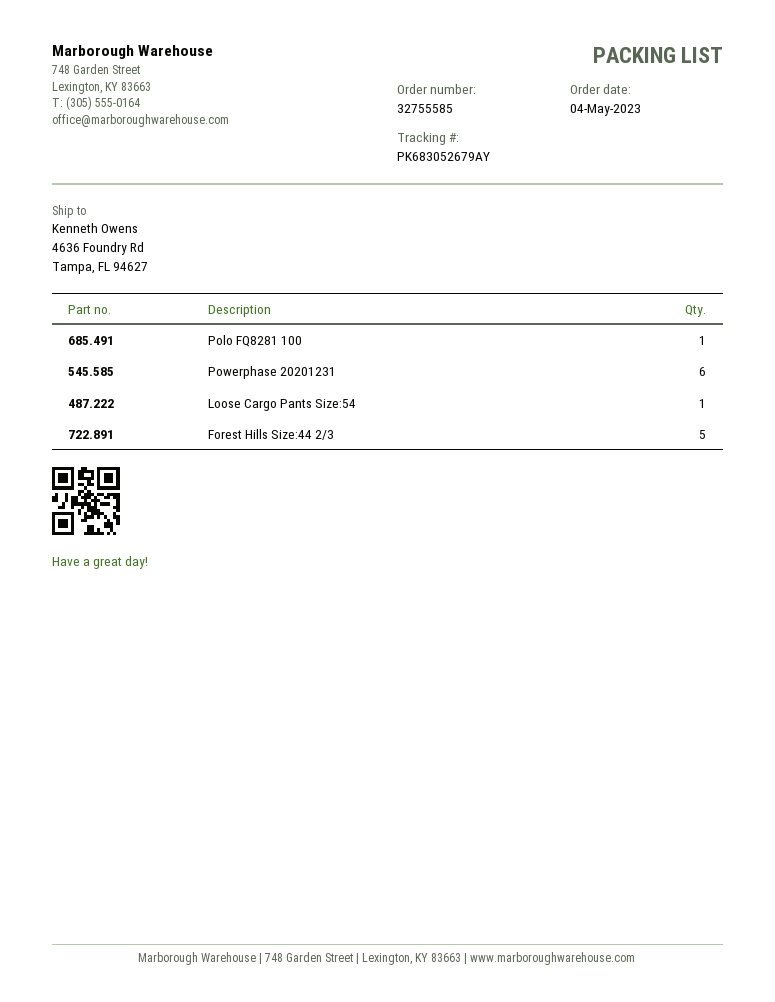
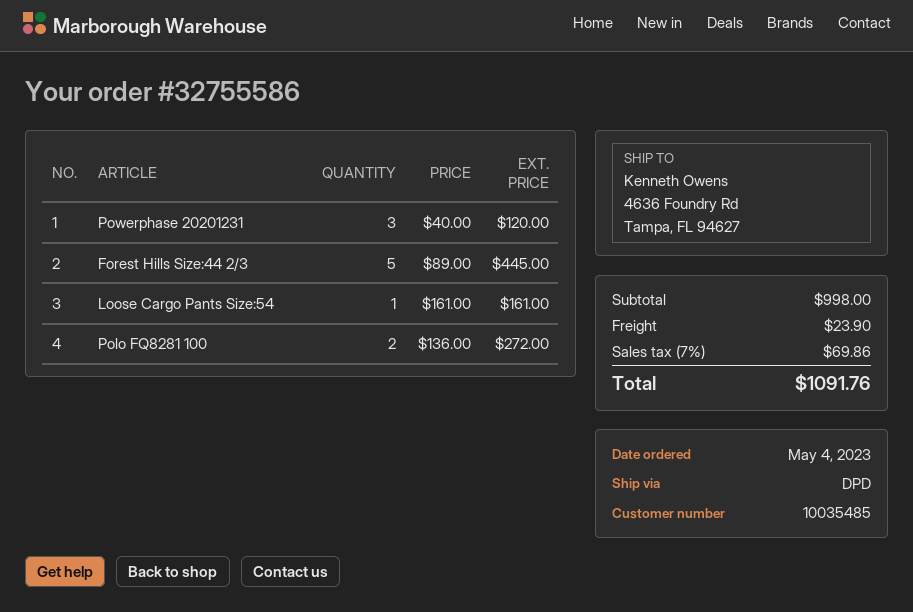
order number: 32755585 -> 32755586
Polo FQ8281 100: 1 -> 2
Powerphase 20201231: 6 -> 3

